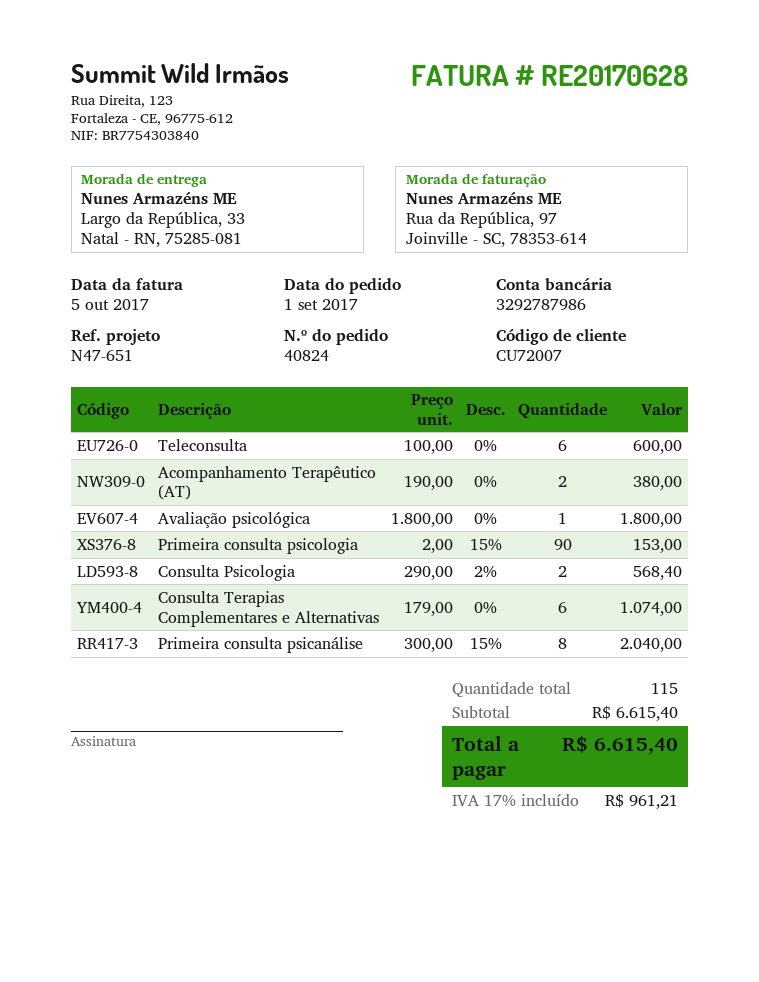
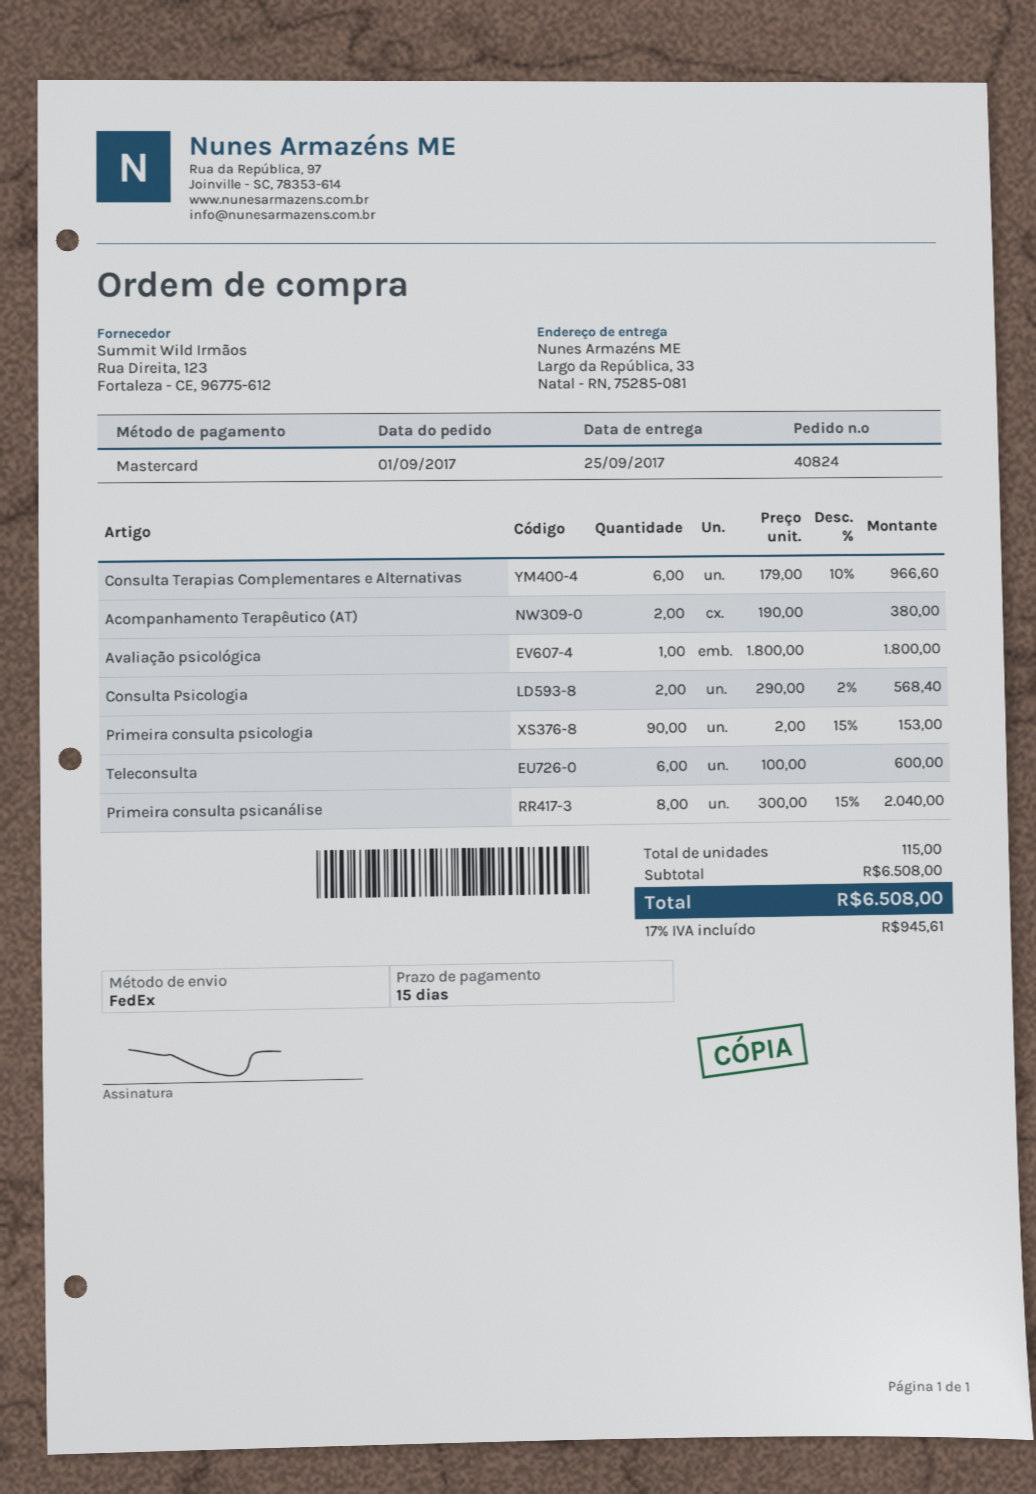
Consulta Terapias Complementares e Alternativas: 6 x 179.00 = 1074.00 -> 6 x 179.00 - 10% = 966.60
subtotal: 6615.40 -> 6508.00
tax: 17% = 961.21 -> 17% = 945.61
total: 6615.40 -> 6508.00

